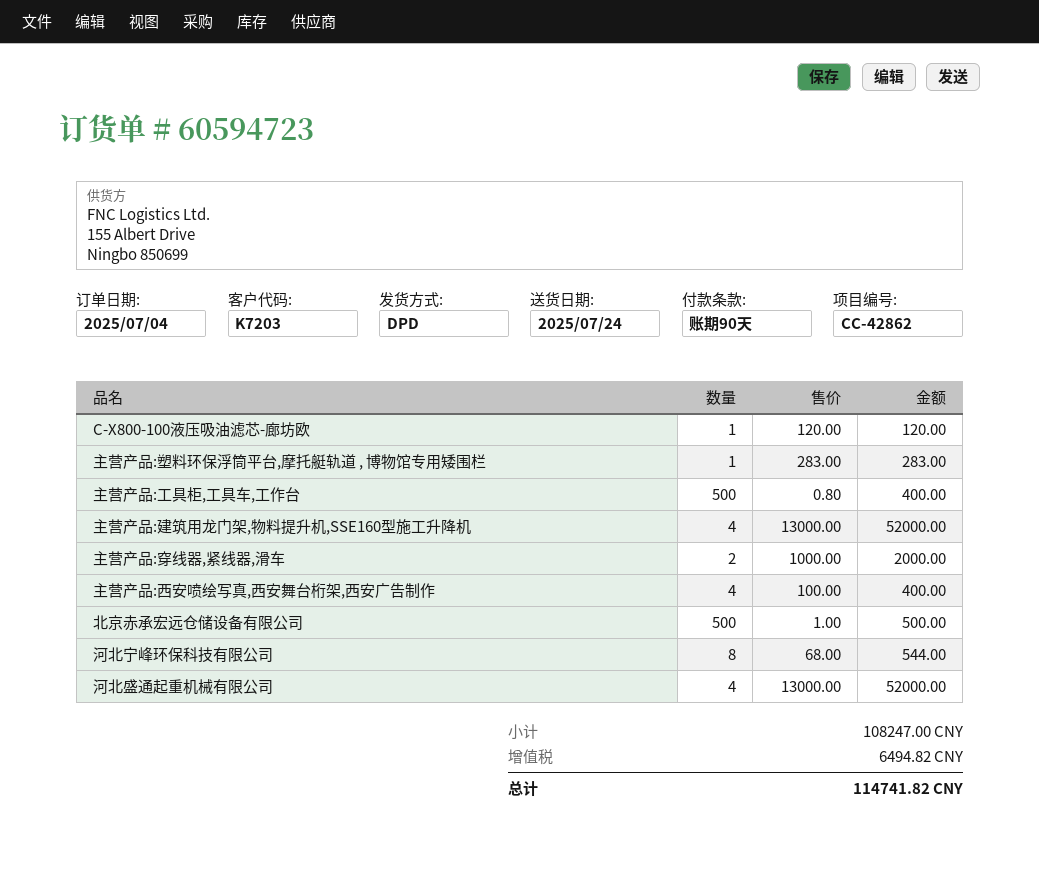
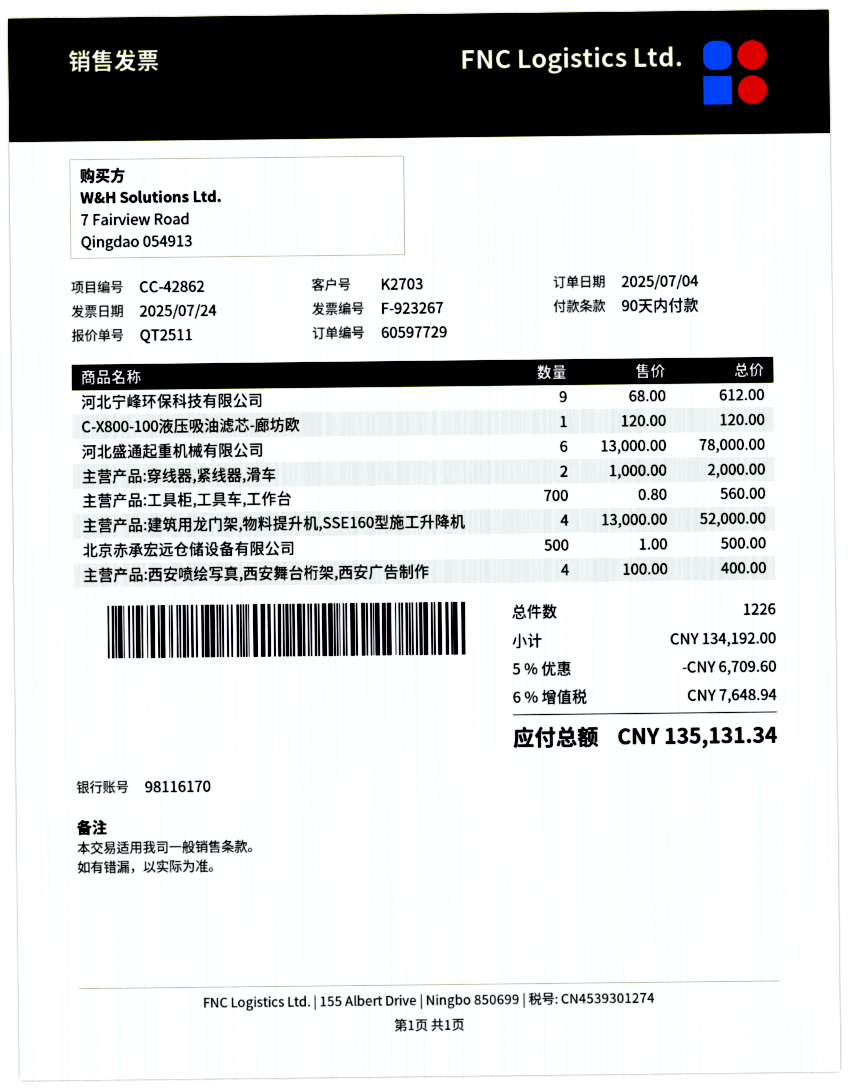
order number: 60594723 -> 60597729
customer number: K7203 -> K2703
主营产品:塑料环保浮筒平台,摩托艇轨道 , 博物馆专用矮围栏: 1 x 283.00 = 283.00 -> none
主营产品:工具柜,工具车,工作台: 500 x 0.80 = 400.00 -> 700 x 0.80 = 560.00
河北宁峰环保科技有限公司: 8 x 68.00 = 544.00 -> 9 x 68.00 = 612.00
河北盛通起重机械有限公司: 4 x 13000.00 = 52000.00 -> 6 x 13000.00 = 78000.00
subtotal: 108247.00 -> 134192.00
discount: none -> 5% = 6709.60
tax: 6494.82 -> 7648.94
total: 114741.82 -> 135131.34

